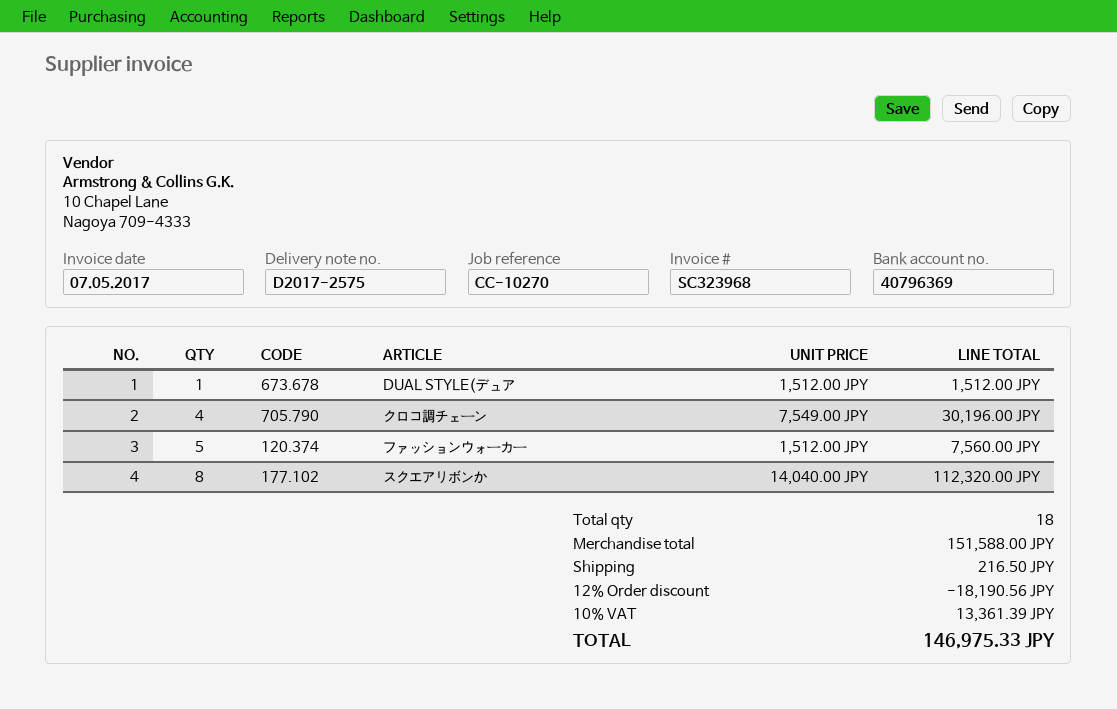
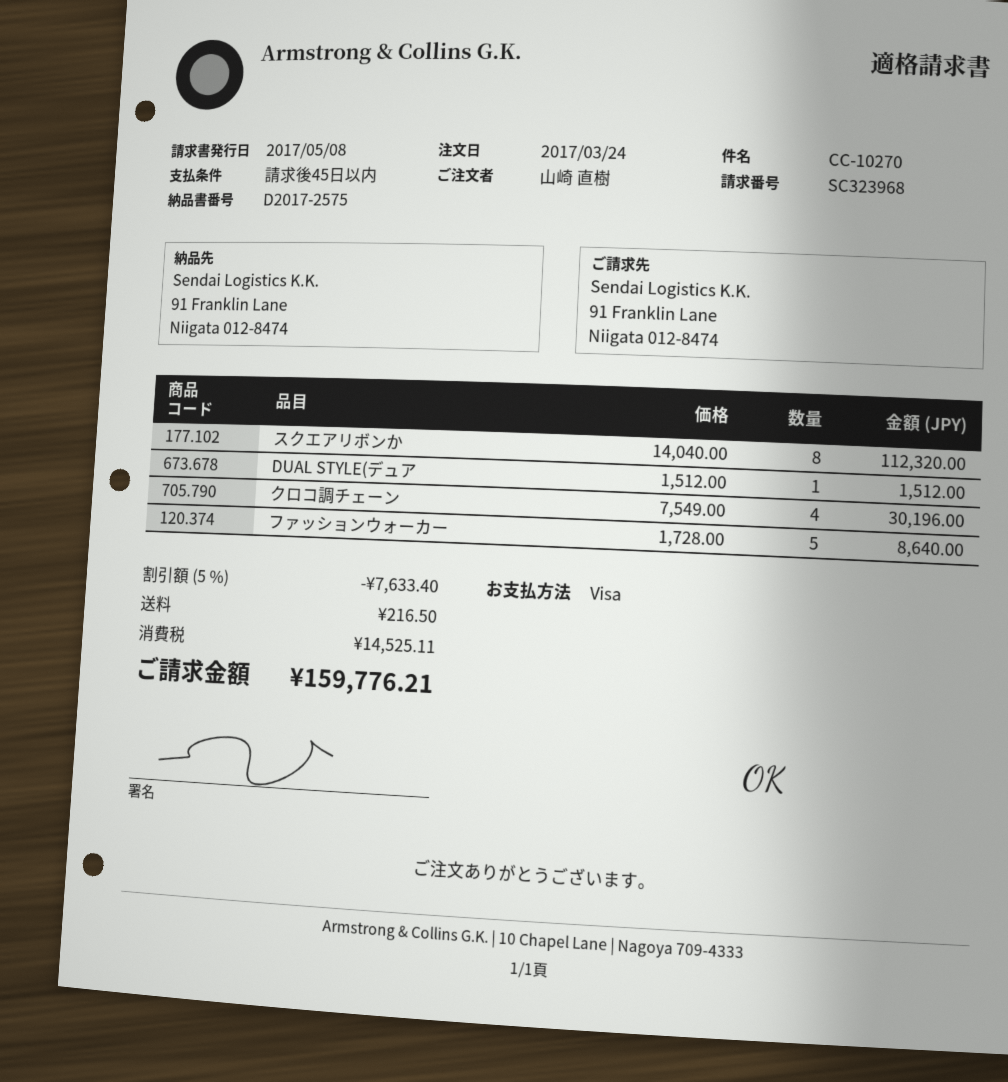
invoice date: 2017-05-07 -> 2017-05-08
ファッションウォーカー: 5 x 1512.00 = 7560.00 -> 5 x 1728.00 = 8640.00
discount: 12% = 18190.56 -> 5% = 7633.40
tax: 13361.39 -> 14525.11
total: 146975.33 -> 159776.21

